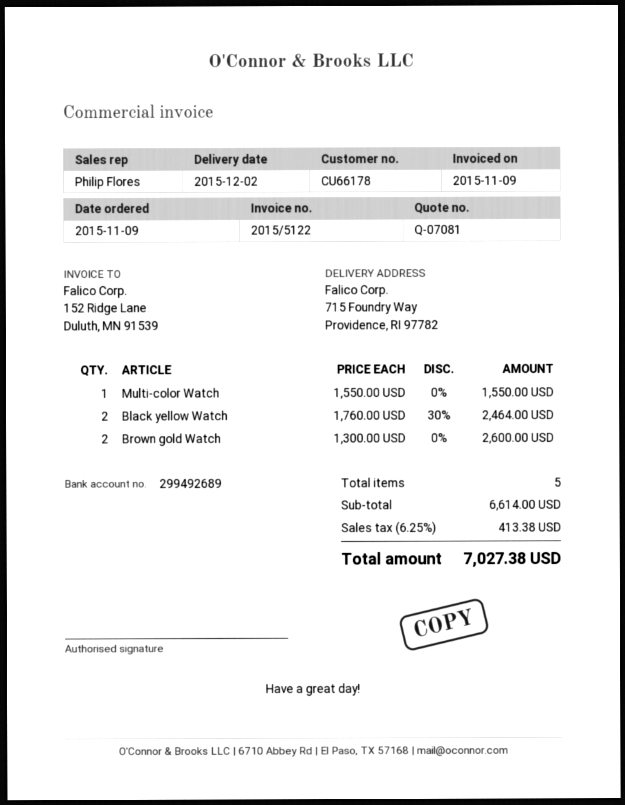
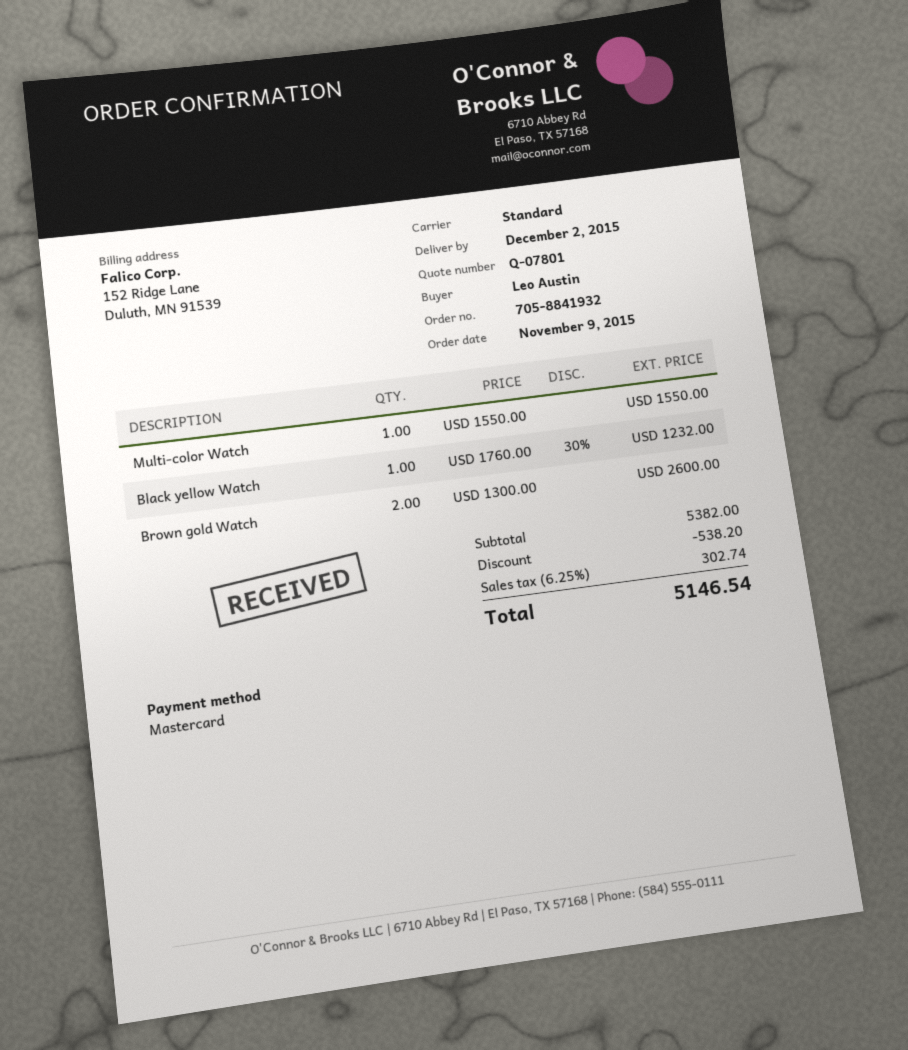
quote number: Q-07081 -> Q-07801
Black yellow Watch: 2 x 1760.00 - 30% = 2464.00 -> 1 x 1760.00 - 30% = 1232.00
subtotal: 6614.00 -> 5382.00
discount: none -> 538.20
tax: 6.25% = 413.38 -> 6.25% = 302.74
total: 7027.38 -> 5146.54

